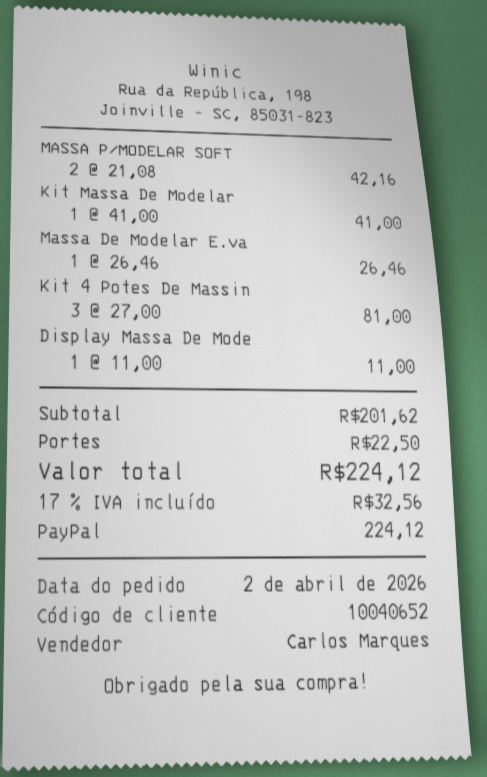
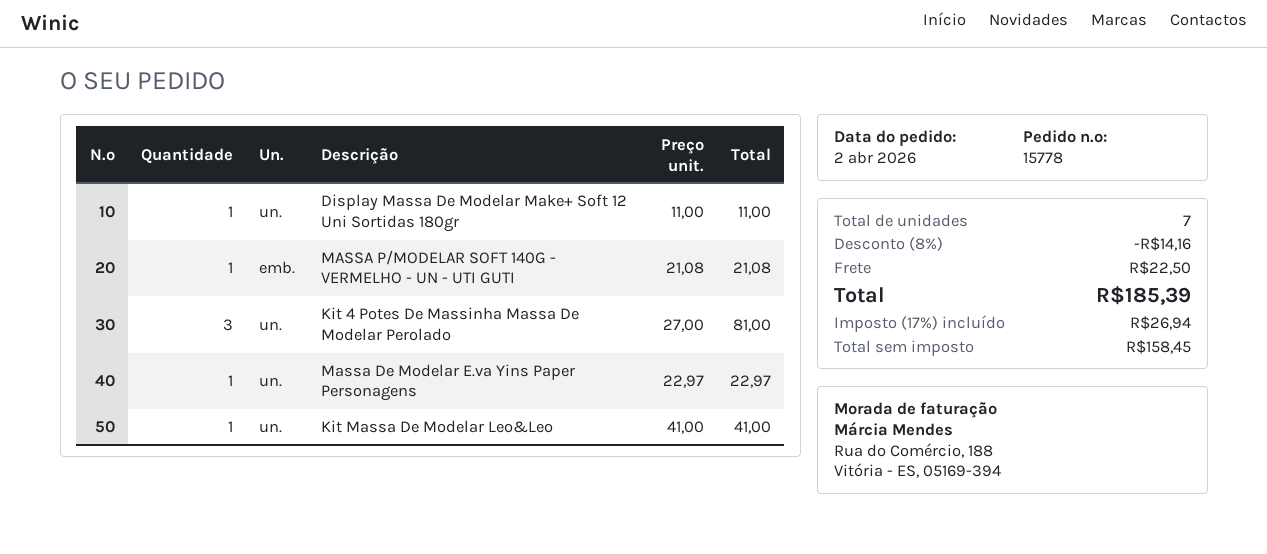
MASSA P/MODELAR SOFT: 2 x 21.08 = 42.16 -> 1 x 21.08 = 21.08
Massa De Modelar E.va: 1 x 26.46 = 26.46 -> 1 x 22.97 = 22.97
discount: none -> 8% = 14.16
tax: 17% = 32.56 -> 17% = 26.94
total: 224.12 -> 185.39

